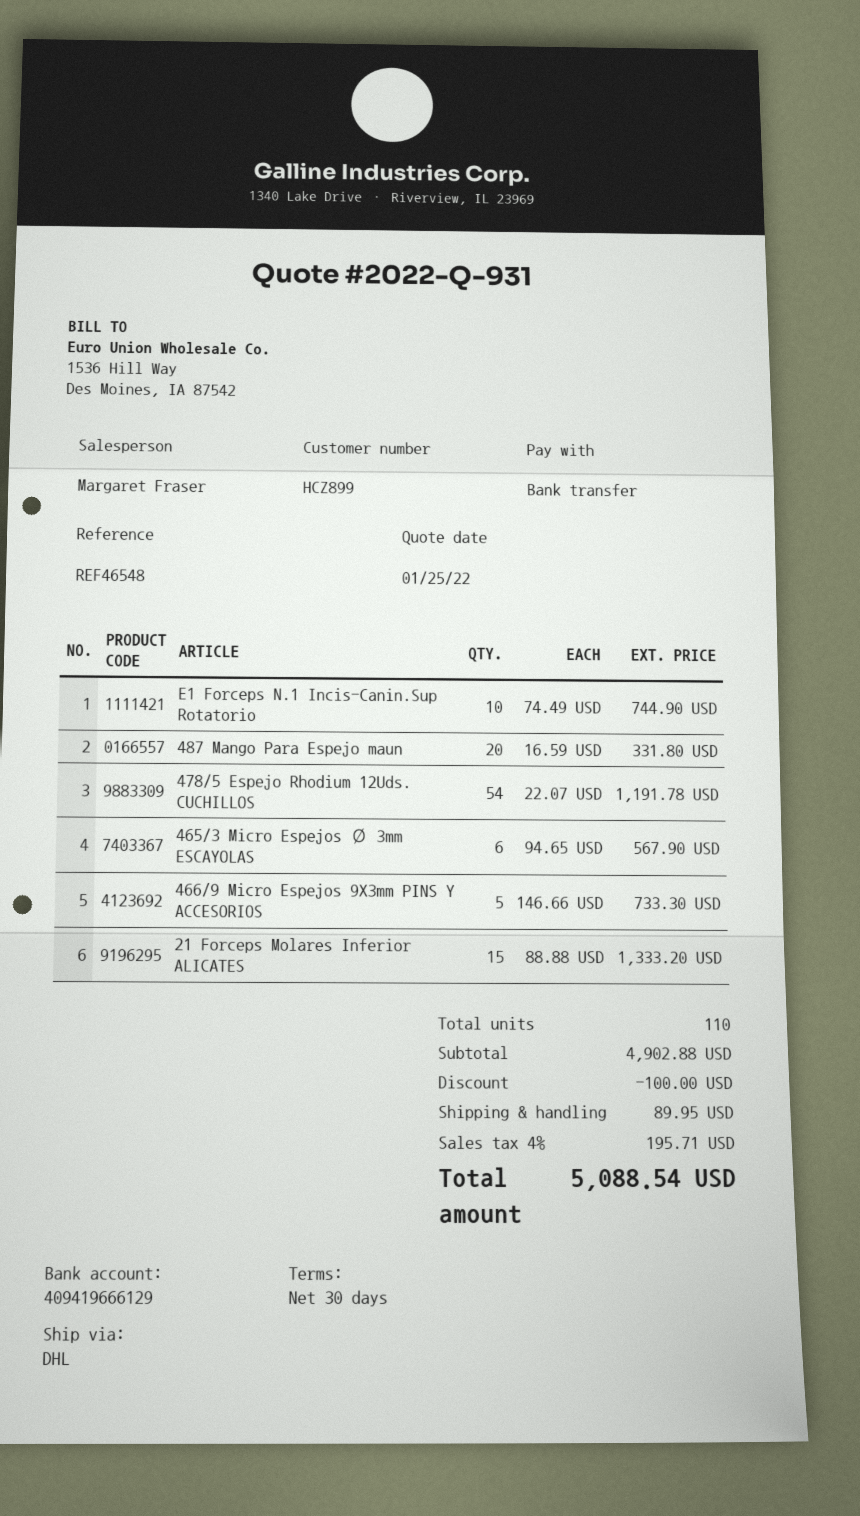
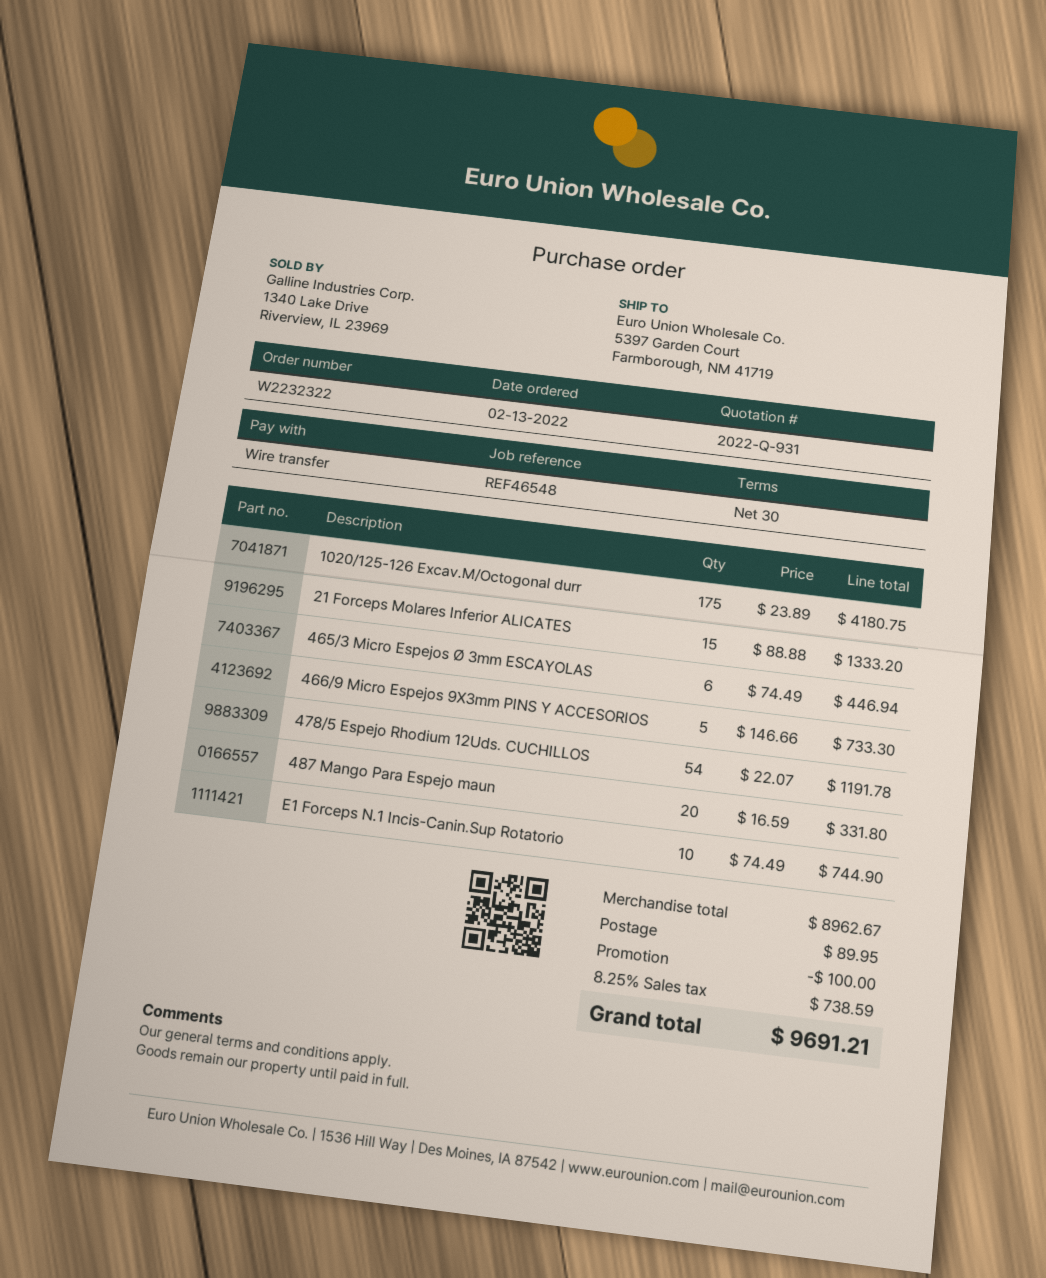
465/3 Micro Espejos Ø 3mm ESCAYOLAS: 6 x 94.65 = 567.90 -> 6 x 74.49 = 446.94
1020/125-126 Excav.M/Octogonal durr: none -> 175 x 23.89 = 4180.75
subtotal: 4902.88 -> 8962.67
tax: 4% = 195.71 -> 8.25% = 738.59
total: 5088.54 -> 9691.21

